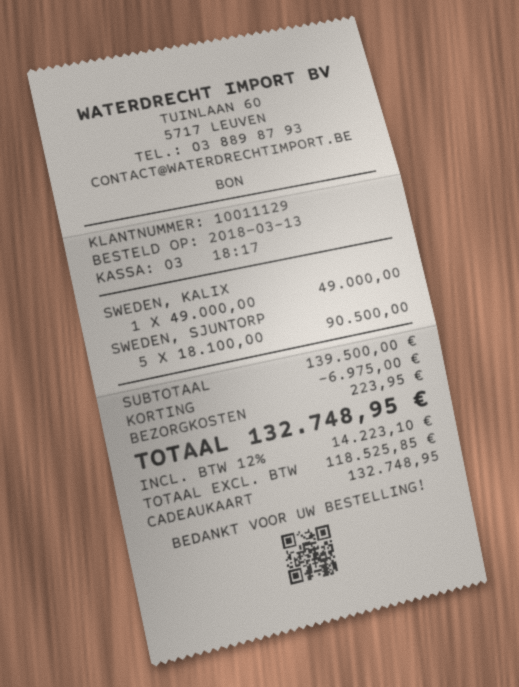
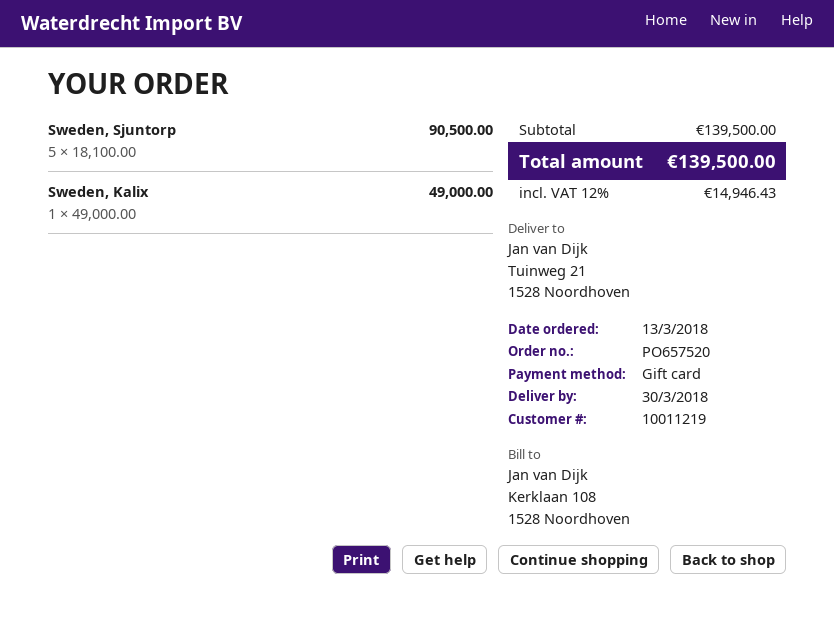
customer number: 10011129 -> 10011219
discount: 6975.00 -> none
shipping: 223.95 -> none
tax: 12% = 14223.10 -> 12% = 14946.43
total: 132748.95 -> 139500.00

